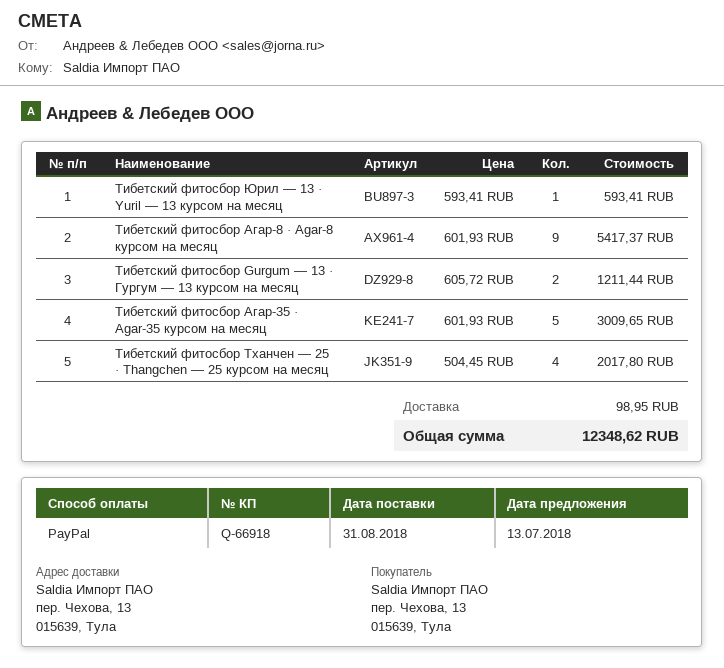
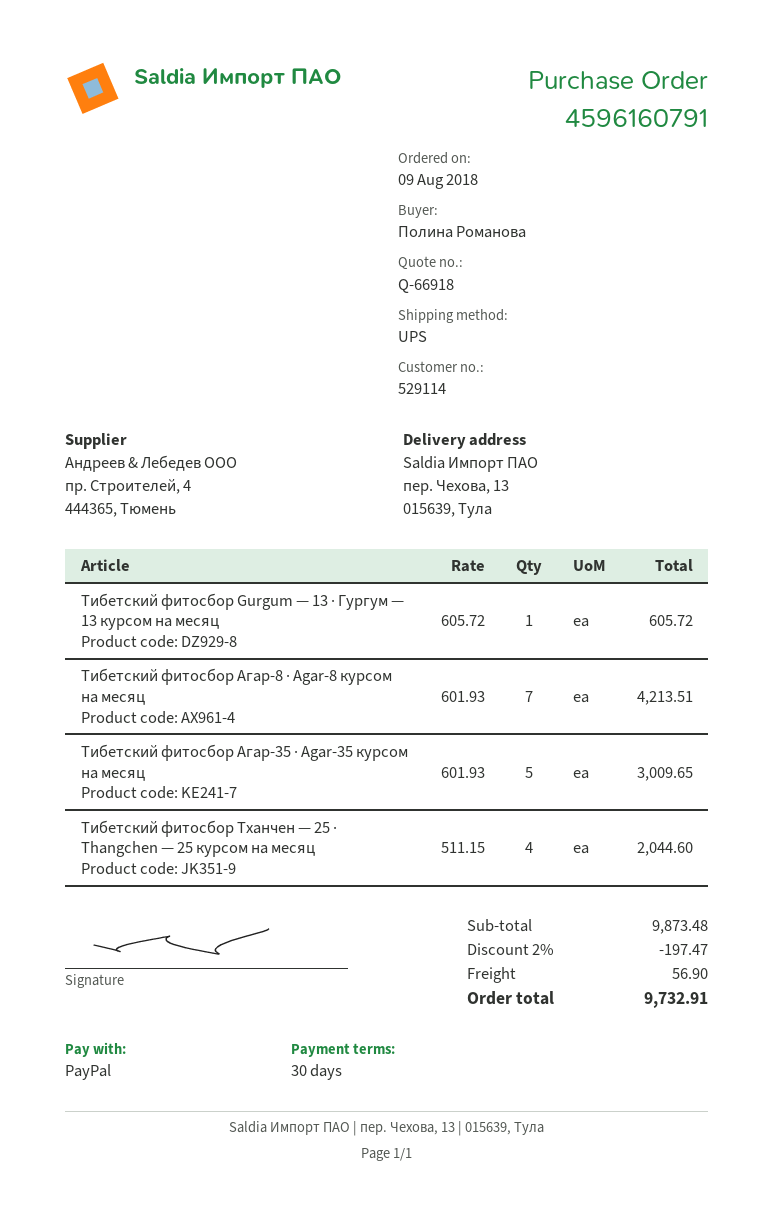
Тибетский фитосбор Юрил — 13 · Yuril — 13 курсом на месяц: 1 x 593.41 = 593.41 -> none
Тибетский фитосбор Агар-8 · Agar-8 курсом на месяц: 9 x 601.93 = 5417.37 -> 7 x 601.93 = 4213.51
Тибетский фитосбор Gurgum — 13 · Гургум — 13 курсом на месяц: 2 x 605.72 = 1211.44 -> 1 x 605.72 = 605.72
Тибетский фитосбор Тханчен — 25 · Thangchen — 25 курсом на месяц: 4 x 504.45 = 2017.80 -> 4 x 511.15 = 2044.60
discount: none -> 2% = 197.47
shipping: 98.95 -> 56.90
total: 12348.62 -> 9732.91

